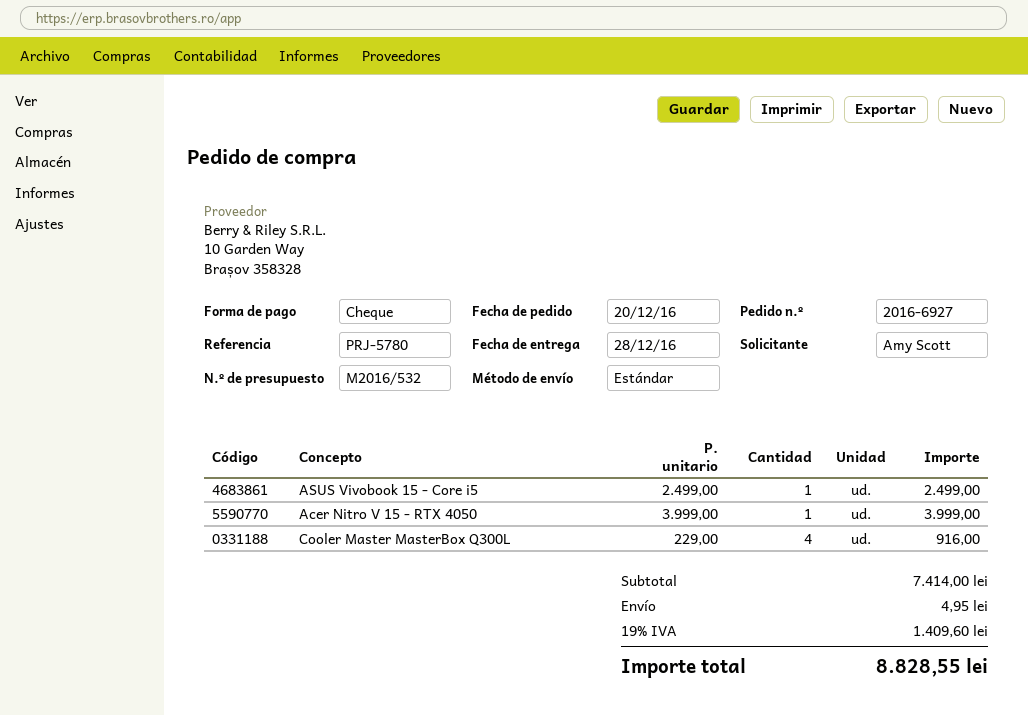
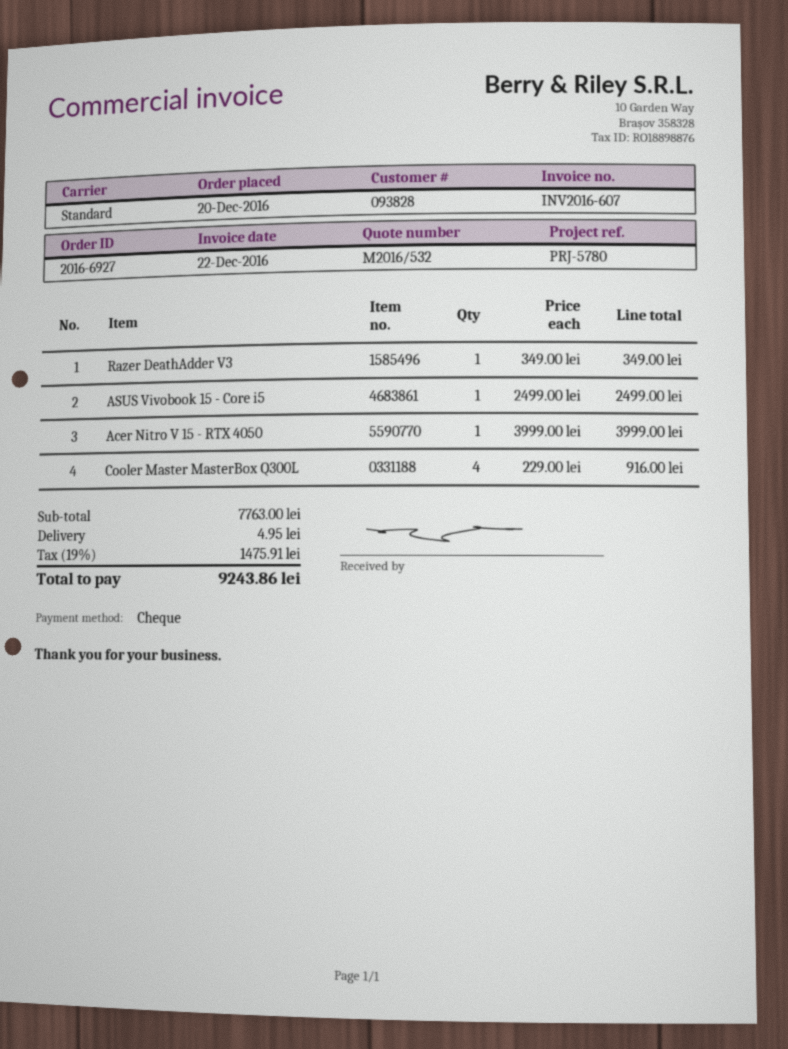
Razer DeathAdder V3: none -> 1 x 349.00 = 349.00
subtotal: 7414.00 -> 7763.00
tax: 19% = 1409.60 -> 19% = 1475.91
total: 8828.55 -> 9243.86

